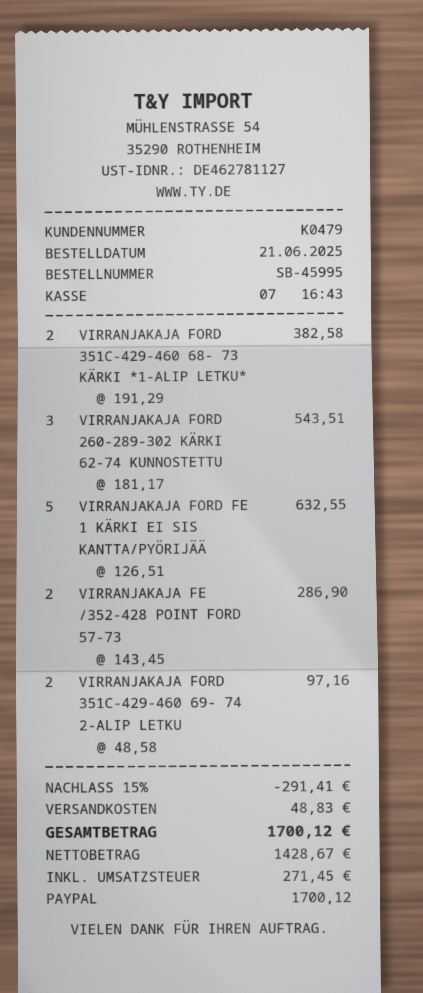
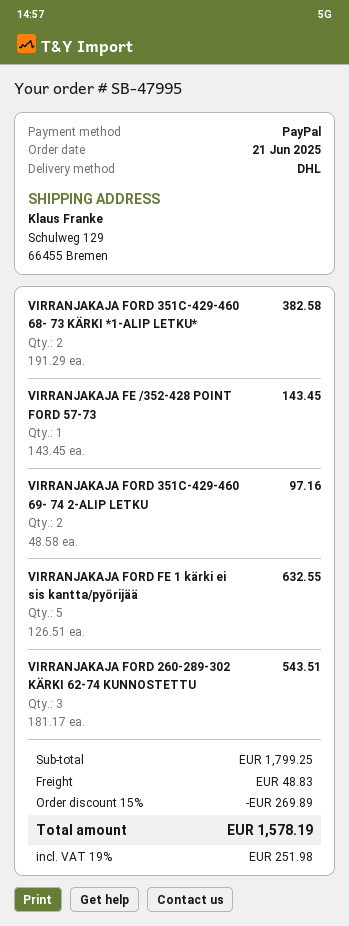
order number: SB-45995 -> SB-47995
VIRRANJAKAJA FE /352-428 POINT FORD 57-73: 2 x 143.45 = 286.90 -> 1 x 143.45 = 143.45
discount: 15% = 291.41 -> 15% = 269.89
tax: 271.45 -> 251.98
total: 1700.12 -> 1578.19

